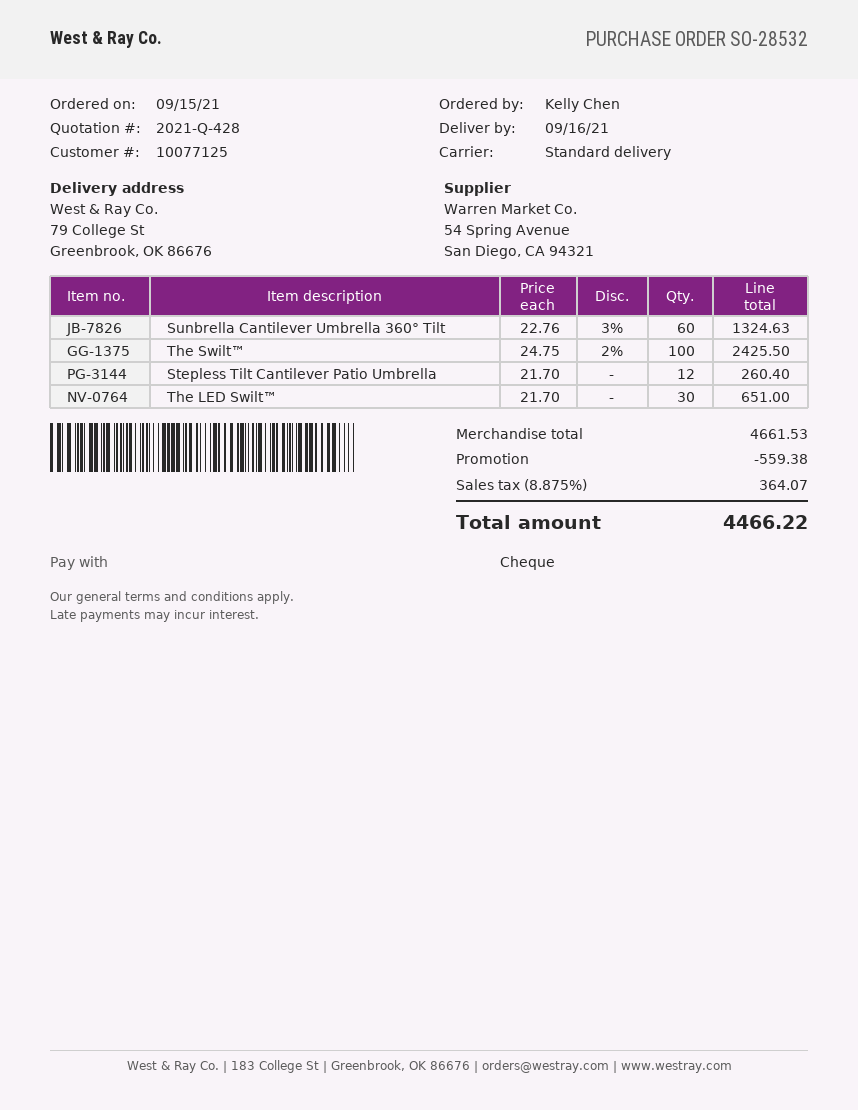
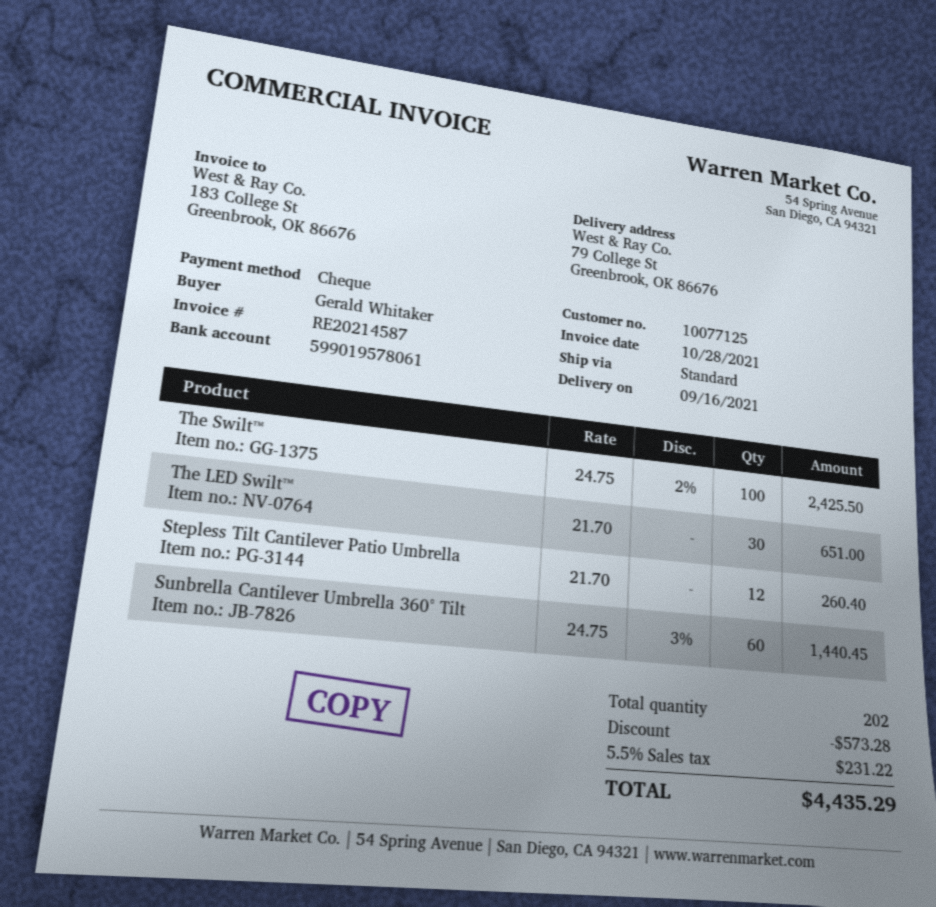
ordered by: Kelly Chen -> Gerald Whitaker
Sunbrella Cantilever Umbrella 360° Tilt: 60 x 22.76 - 3% = 1324.63 -> 60 x 24.75 - 3% = 1440.45
discount: 559.38 -> 573.28
tax: 8.875% = 364.07 -> 5.5% = 231.22
total: 4466.22 -> 4435.29

